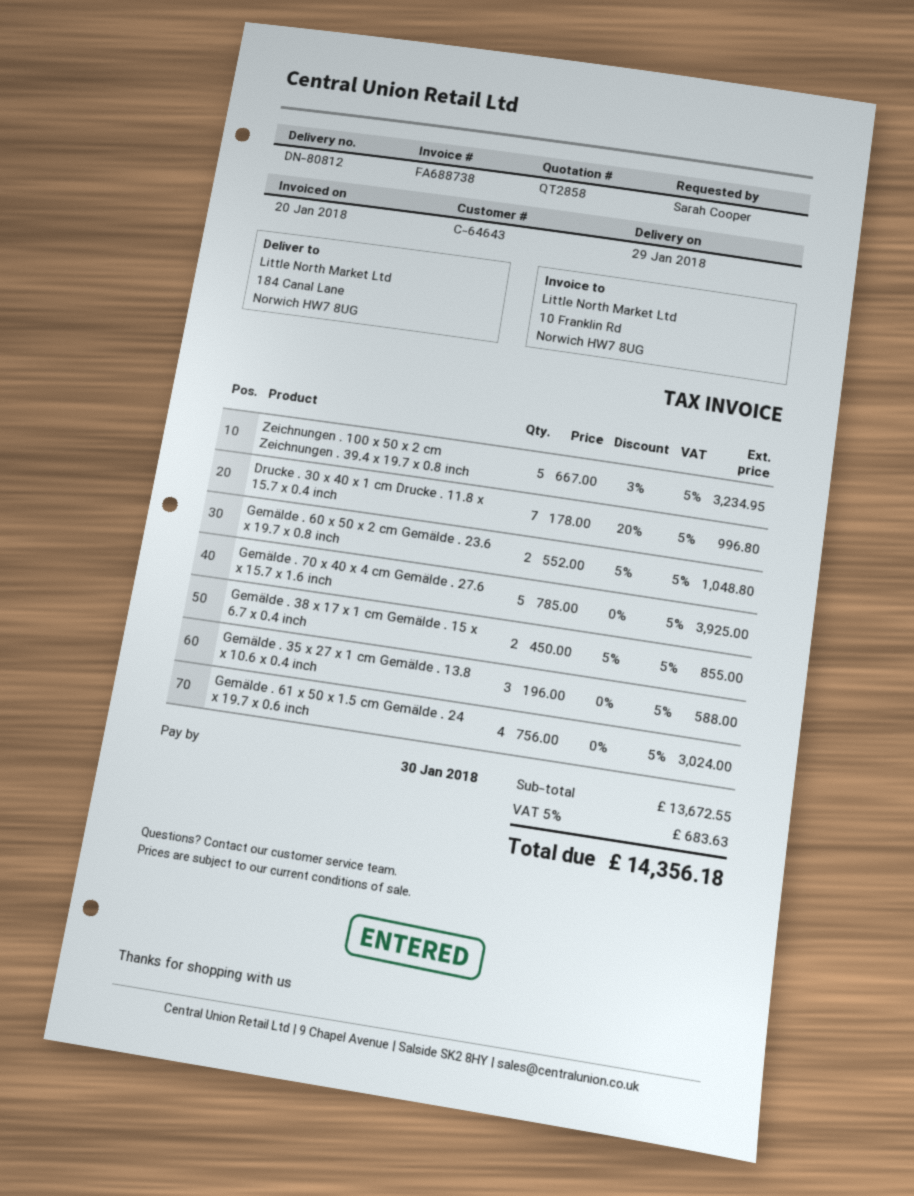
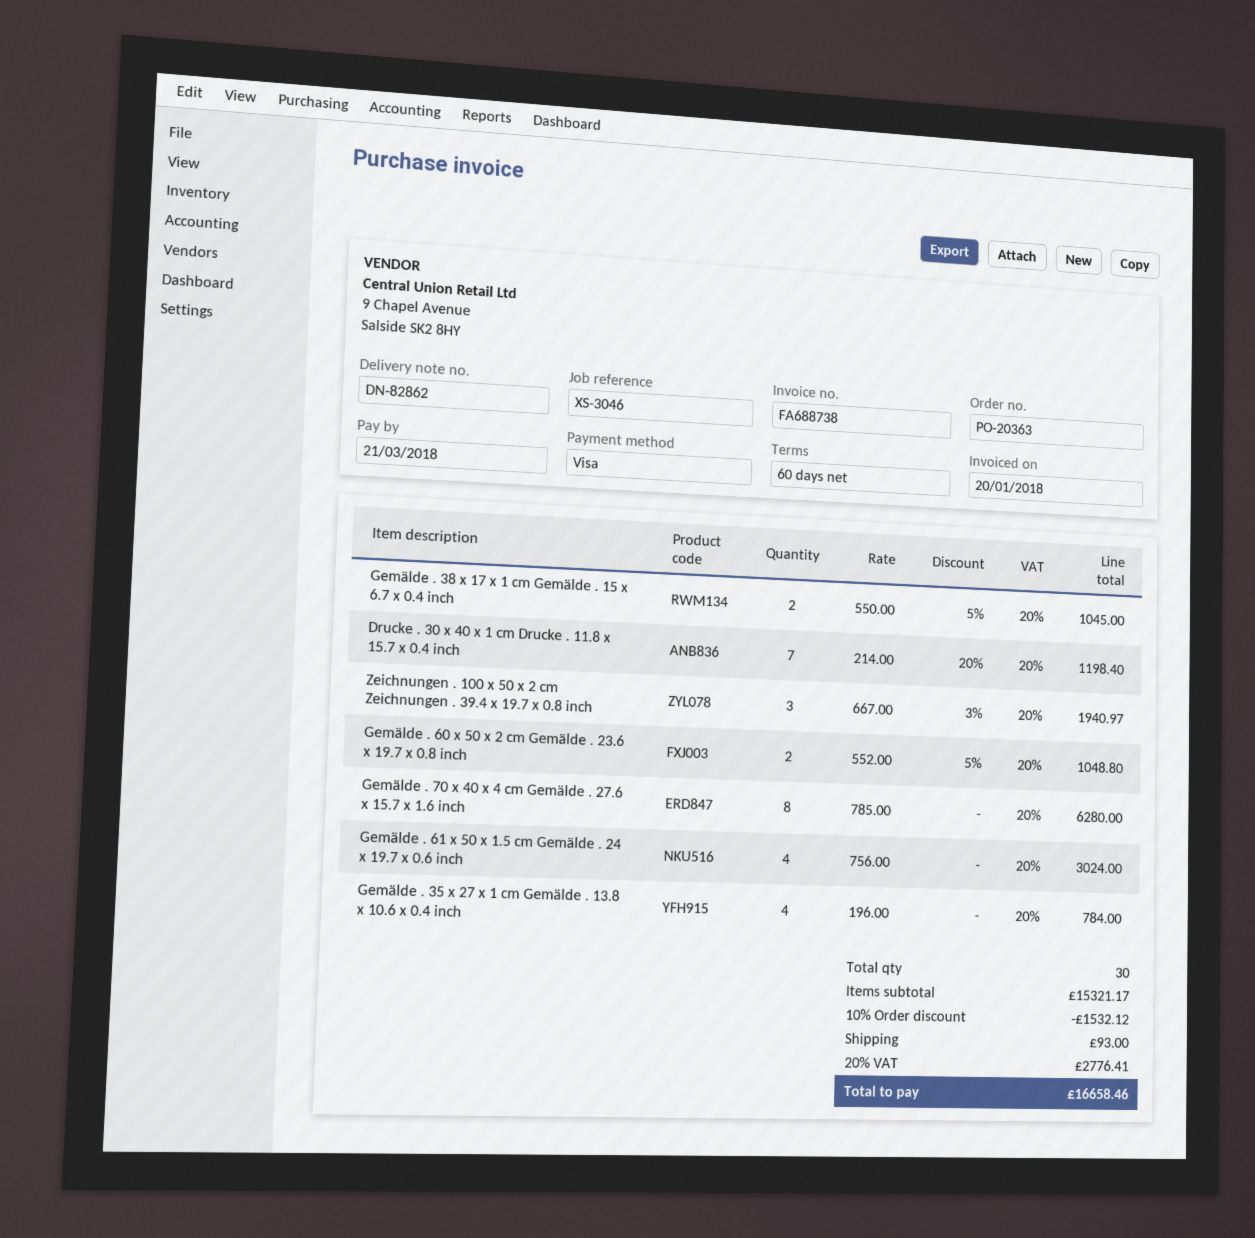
delivery note number: DN-80812 -> DN-82862
due date: 2018-01-30 -> 2018-03-21
Zeichnungen . 100 x 50 x 2 cm Zeichnungen . 39.4 x 19.7 x 0.8 inch: 5 x 667.00 - 3% = 3234.95 -> 3 x 667.00 - 3% = 1940.97
Drucke . 30 x 40 x 1 cm Drucke . 11.8 x 15.7 x 0.4 inch: 7 x 178.00 - 20% = 996.80 -> 7 x 214.00 - 20% = 1198.40
Gemälde . 70 x 40 x 4 cm Gemälde . 27.6 x 15.7 x 1.6 inch: 5 x 785.00 = 3925.00 -> 8 x 785.00 = 6280.00
Gemälde . 38 x 17 x 1 cm Gemälde . 15 x 6.7 x 0.4 inch: 2 x 450.00 - 5% = 855.00 -> 2 x 550.00 - 5% = 1045.00
Gemälde . 35 x 27 x 1 cm Gemälde . 13.8 x 10.6 x 0.4 inch: 3 x 196.00 = 588.00 -> 4 x 196.00 = 784.00
subtotal: 13672.55 -> 15321.17
discount: none -> 10% = 1532.12
shipping: none -> 93.00
tax: 5% = 683.63 -> 20% = 2776.41
total: 14356.18 -> 16658.46

